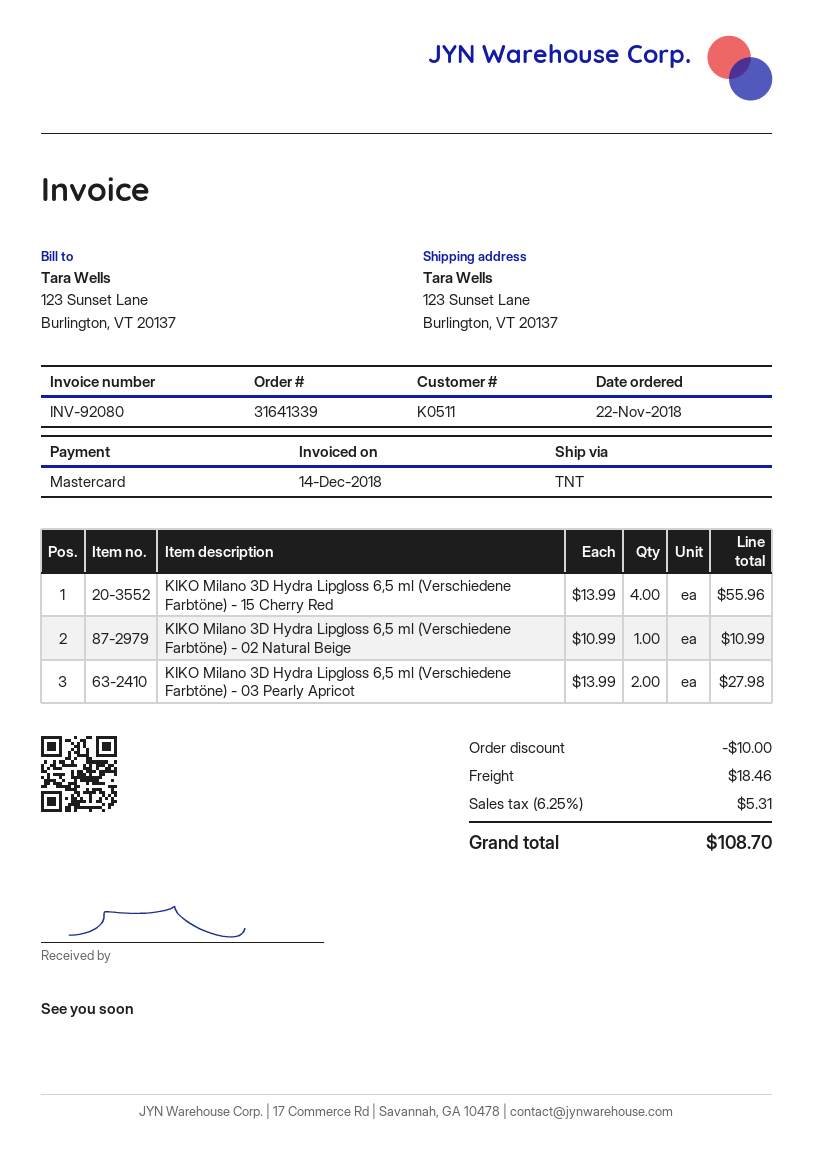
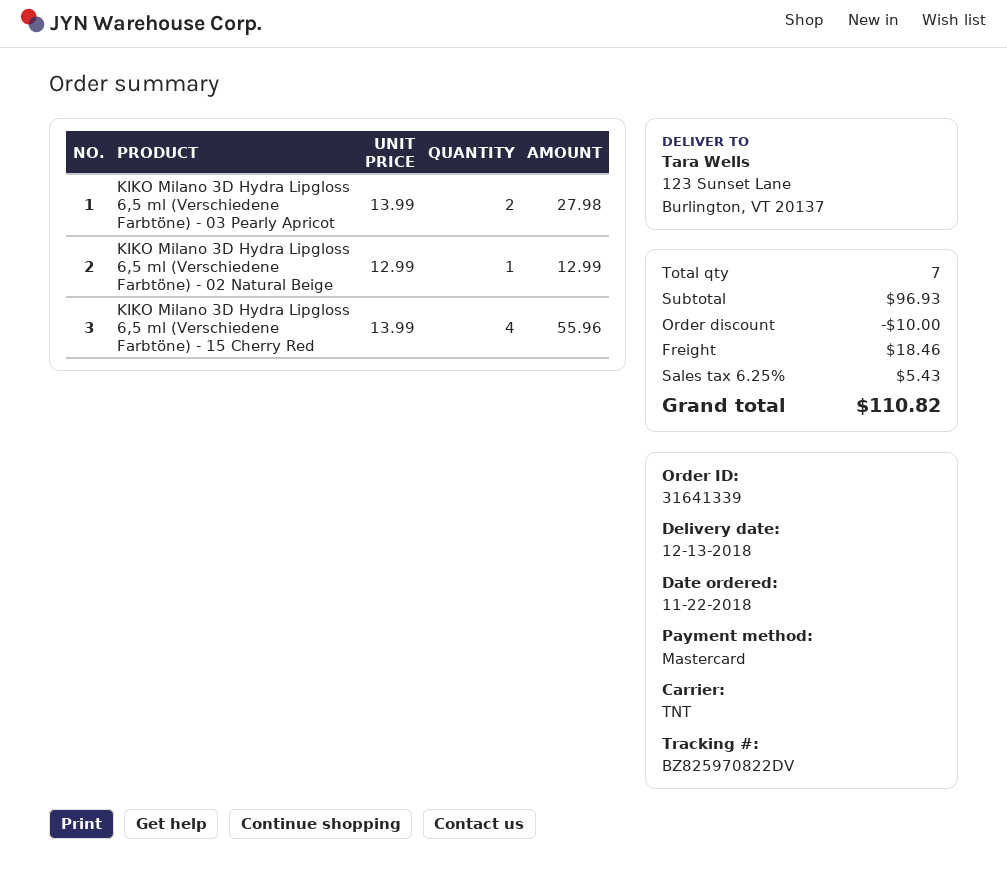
KIKO Milano 3D Hydra Lipgloss 6,5 ml (Verschiedene Farbtöne) - 02 Natural Beige: 1 x 10.99 = 10.99 -> 1 x 12.99 = 12.99
tax: 6.25% = 5.31 -> 6.25% = 5.43
total: 108.70 -> 110.82

